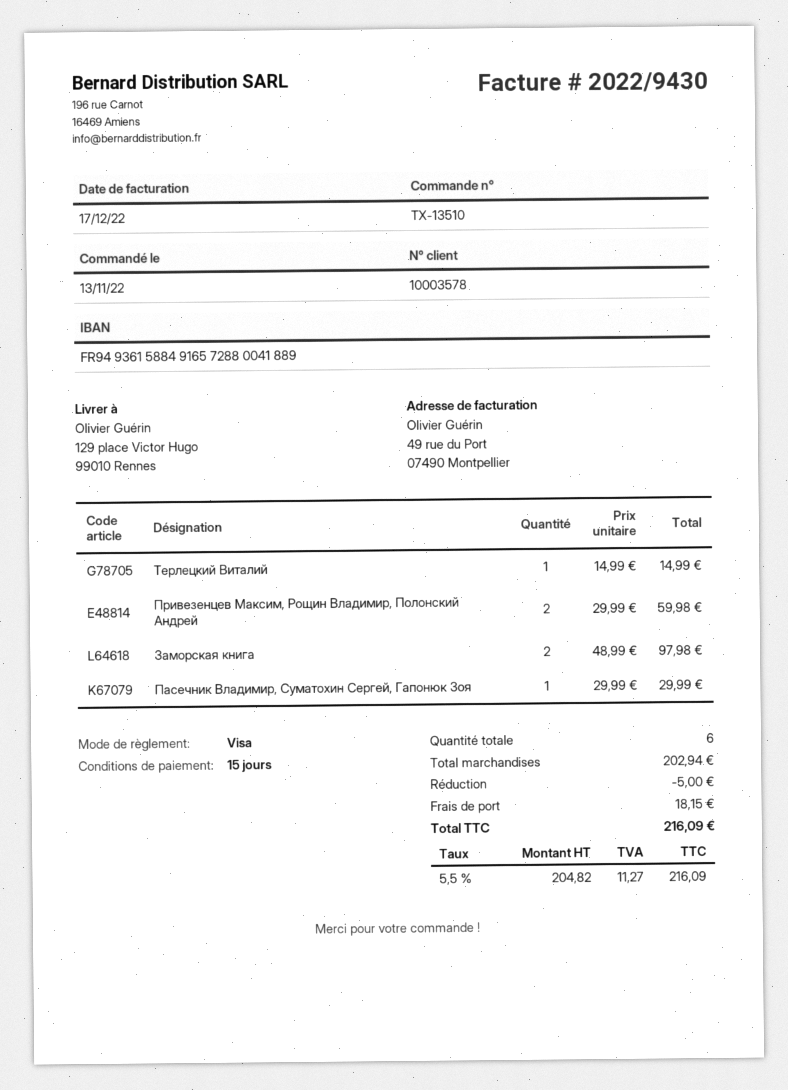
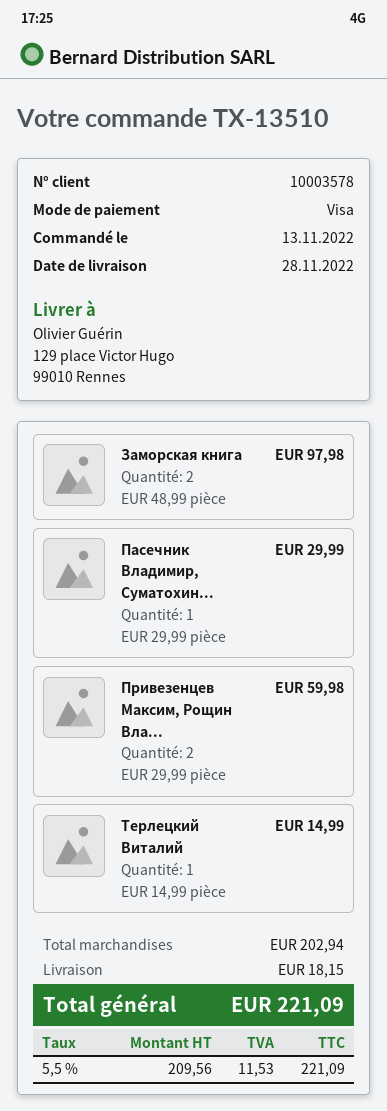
discount: 5.00 -> none
net: 204.82 -> 209.56
tax: 5.5% = 11.27 -> 5.5% = 11.53
total: 216.09 -> 221.09

